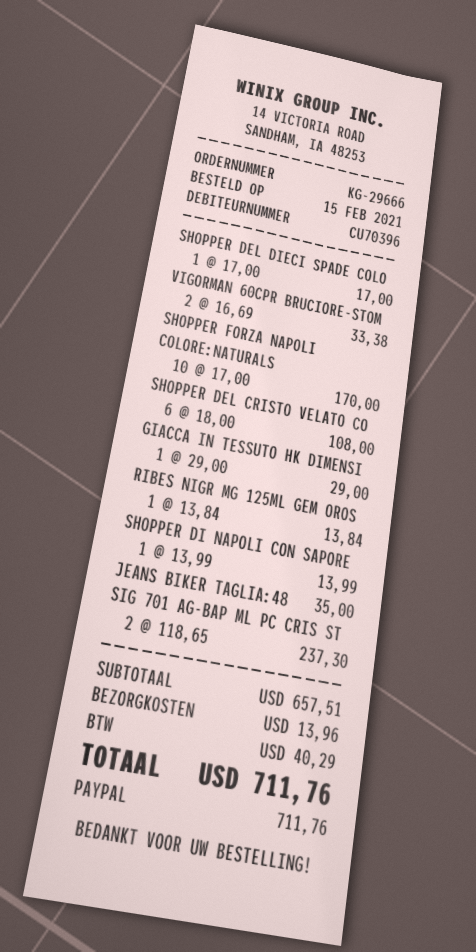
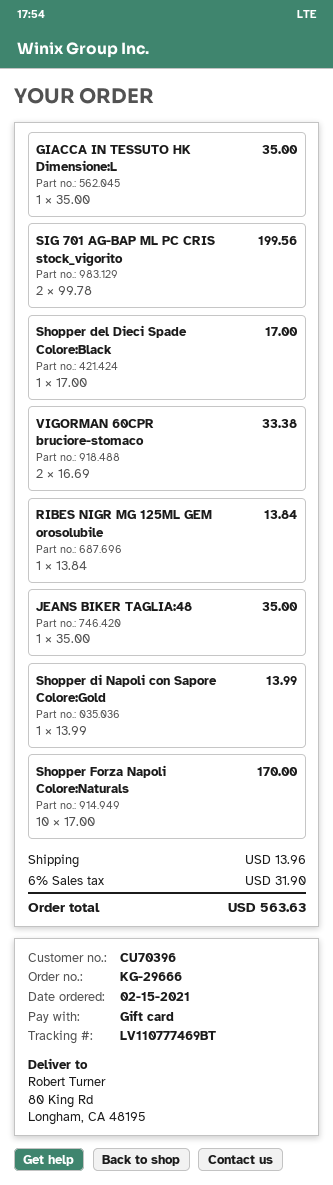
payment method: PayPal -> gift card
SHOPPER DEL CRISTO VELATO CO: 6 x 18.00 = 108.00 -> none
GIACCA IN TESSUTO HK DIMENSI: 1 x 29.00 = 29.00 -> 1 x 35.00 = 35.00
SIG 701 AG-BAP ML PC CRIS ST: 2 x 118.65 = 237.30 -> 2 x 99.78 = 199.56
tax: 40.29 -> 31.90
total: 711.76 -> 563.63

